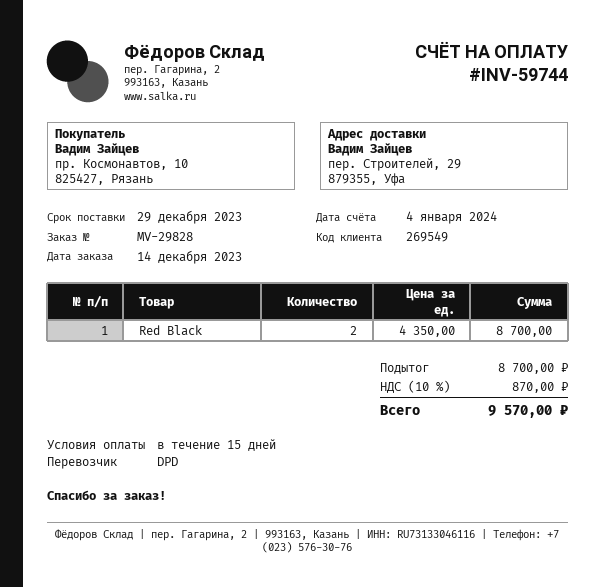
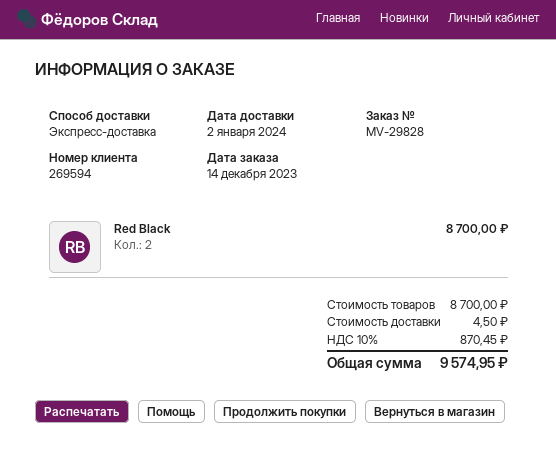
delivery date: 2023-12-29 -> 2024-01-02
customer number: 269549 -> 269594
shipping method: DPD -> express
shipping: none -> 4.50
tax: 10% = 870.00 -> 10% = 870.45
total: 9570.00 -> 9574.95

